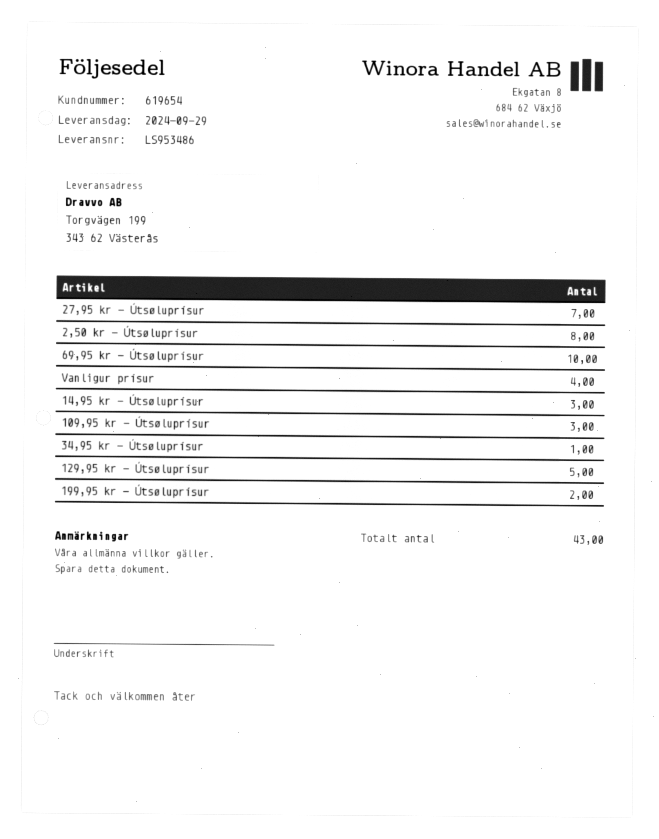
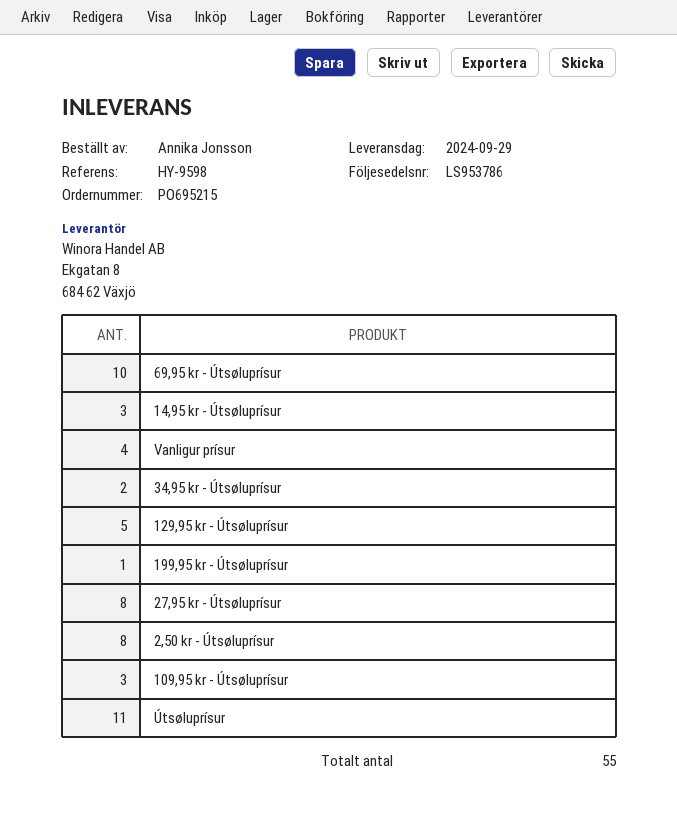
delivery note number: LS953486 -> LS953786
27,95 kr - Útsøluprísur: 7 -> 8
34,95 kr - Útsøluprísur: 1 -> 2
199,95 kr - Útsøluprísur: 2 -> 1
Útsøluprísur: none -> 11
total quantity: 43 -> 55

